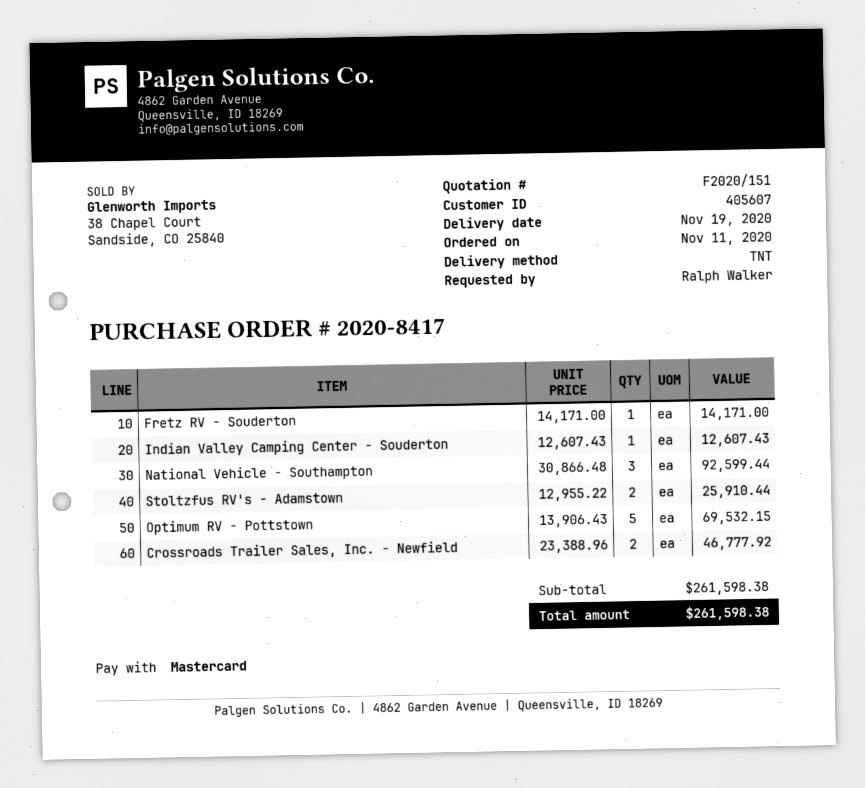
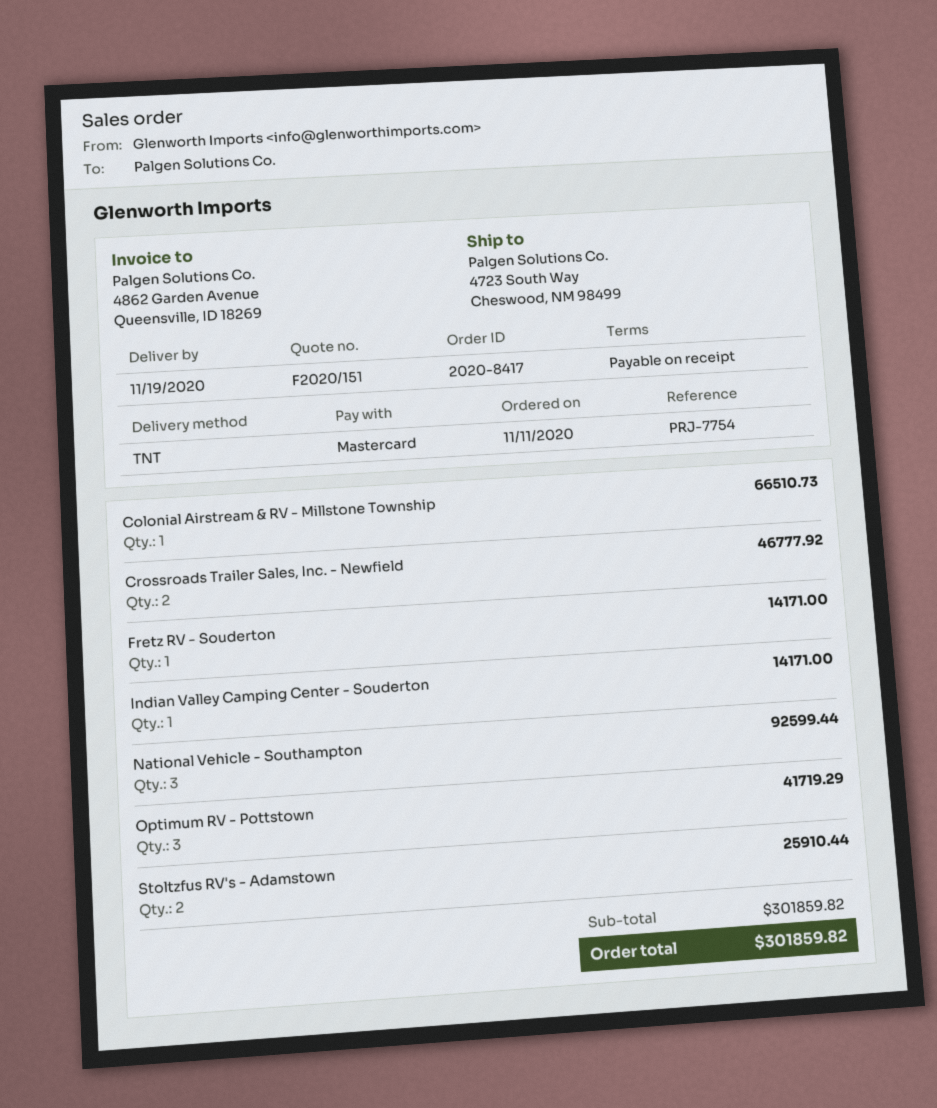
Indian Valley Camping Center - Souderton: 1 for 12607.43 -> 1 for 14171.00
Optimum RV - Pottstown: 5 for 69532.15 -> 3 for 41719.29
Colonial Airstream & RV - Millstone Township: none -> 1 for 66510.73
subtotal: 261598.38 -> 301859.82
total: 261598.38 -> 301859.82

